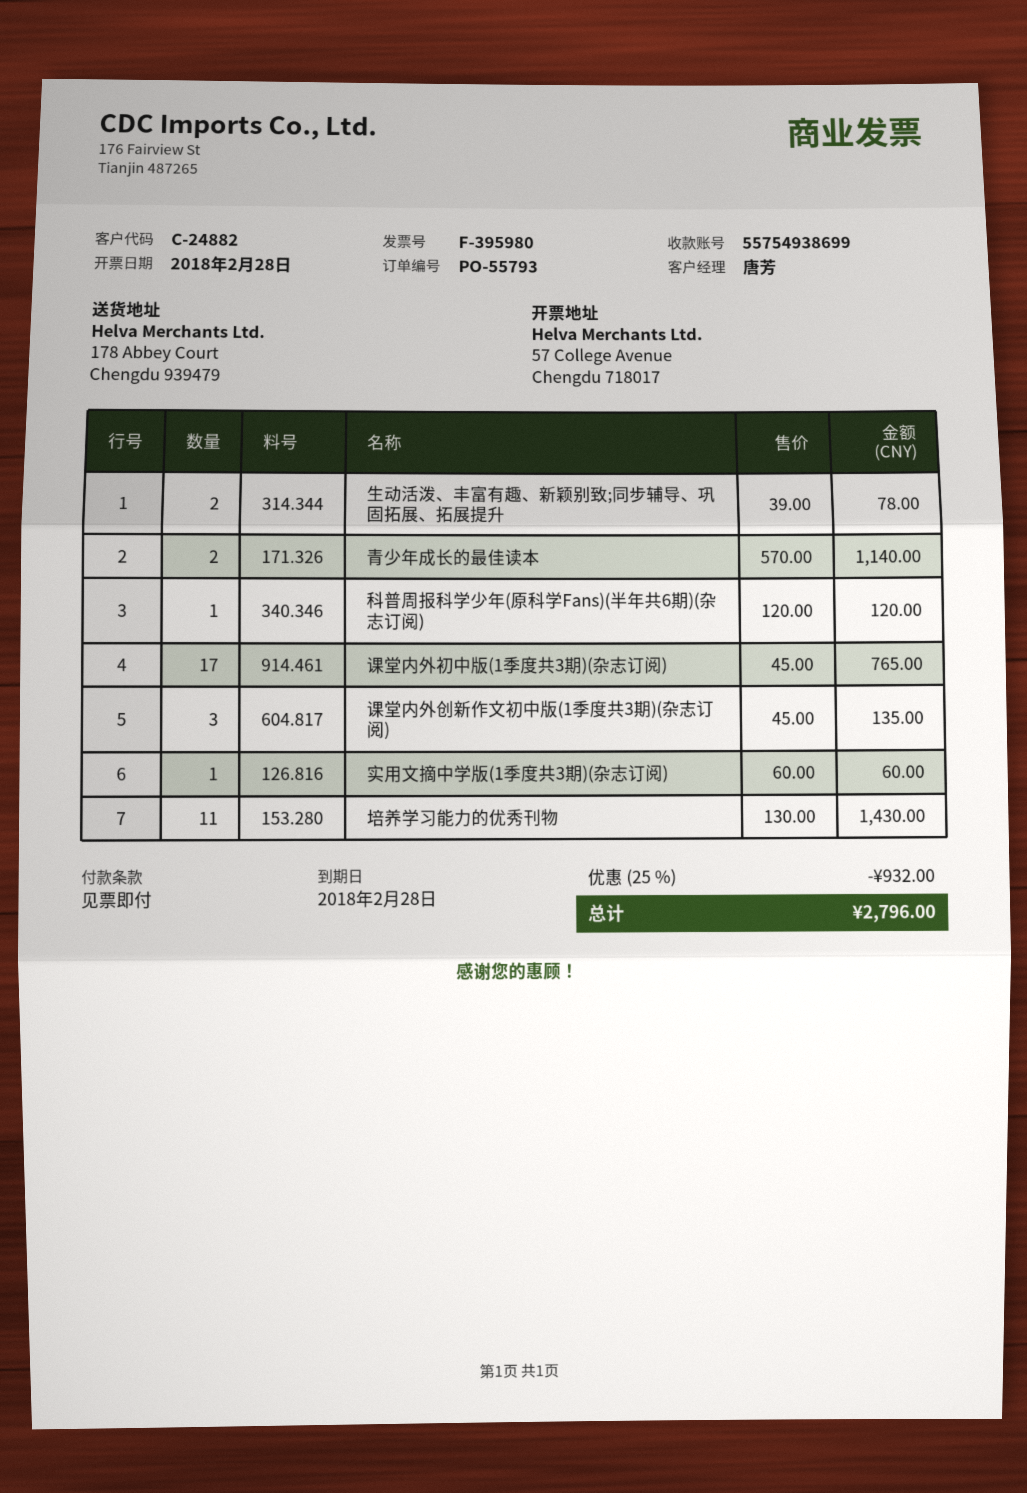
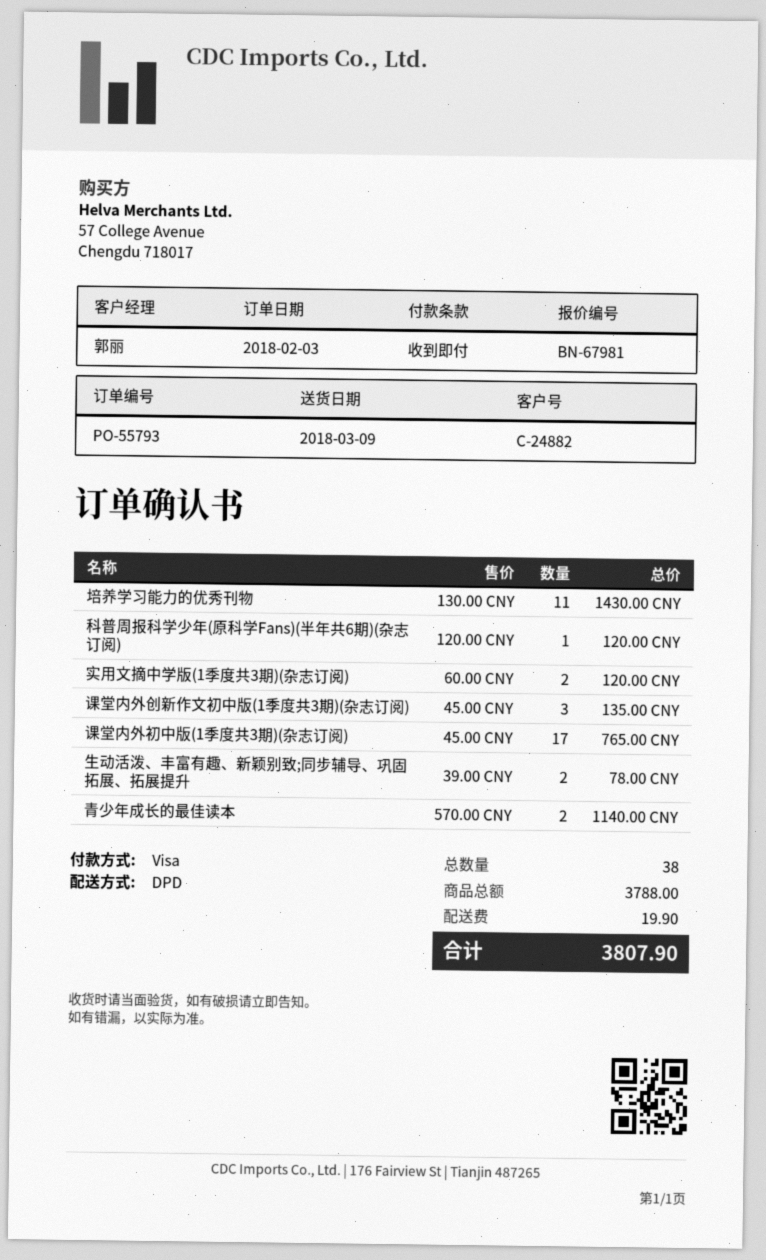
sales rep: 唐芳 -> 郭丽
实用文摘中学版(1季度共3期)(杂志订阅): 1 x 60.00 = 60.00 -> 2 x 60.00 = 120.00
discount: 25% = 932.00 -> none
shipping: none -> 19.90
total: 2796.00 -> 3807.90

